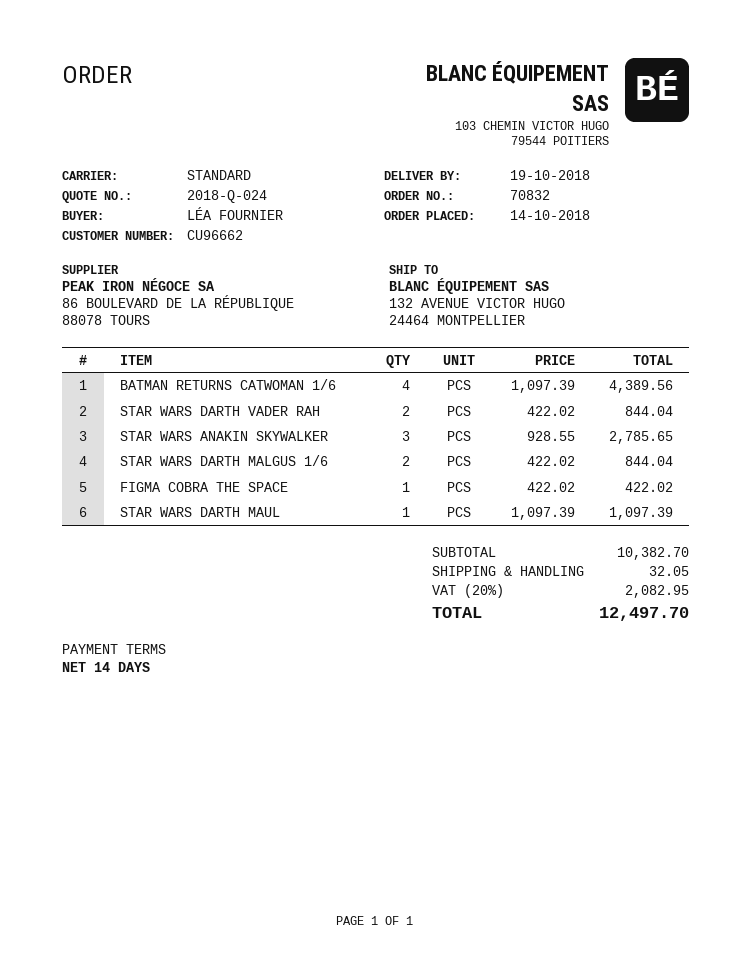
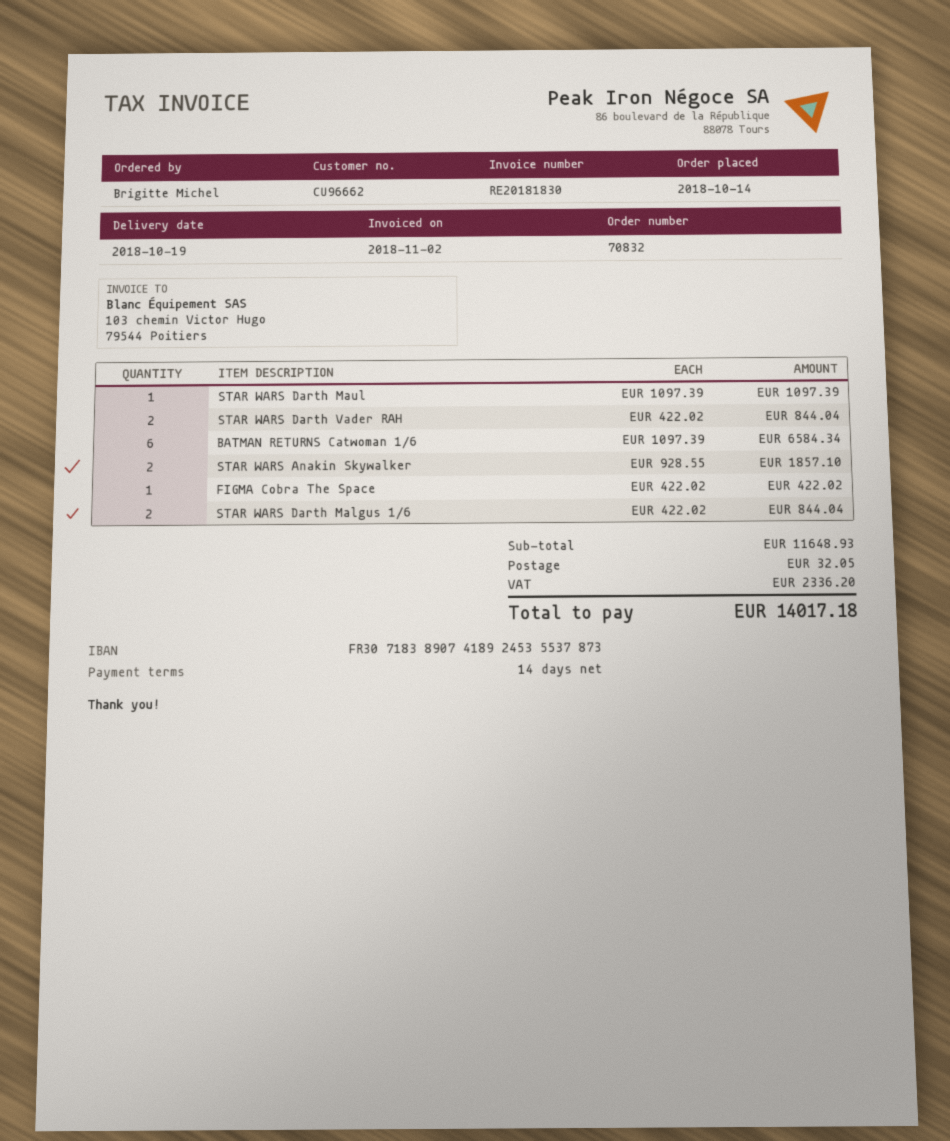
ordered by: LÉA FOURNIER -> Brigitte Michel
BATMAN RETURNS CATWOMAN 1/6: 4 x 1097.39 = 4389.56 -> 6 x 1097.39 = 6584.34
STAR WARS ANAKIN SKYWALKER: 3 x 928.55 = 2785.65 -> 2 x 928.55 = 1857.10
subtotal: 10382.70 -> 11648.93
tax: 2082.95 -> 2336.20
total: 12497.70 -> 14017.18

